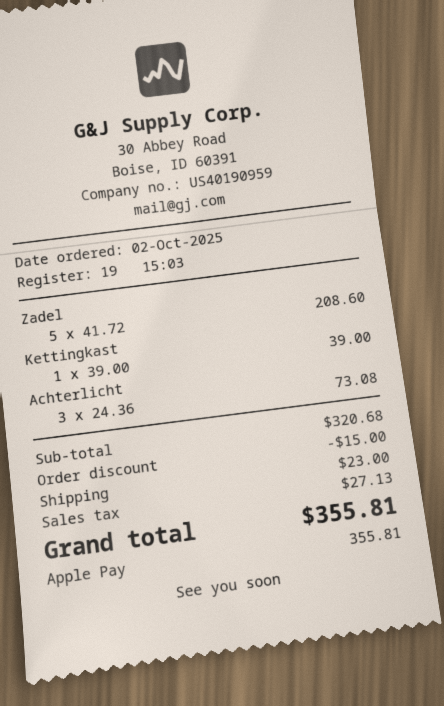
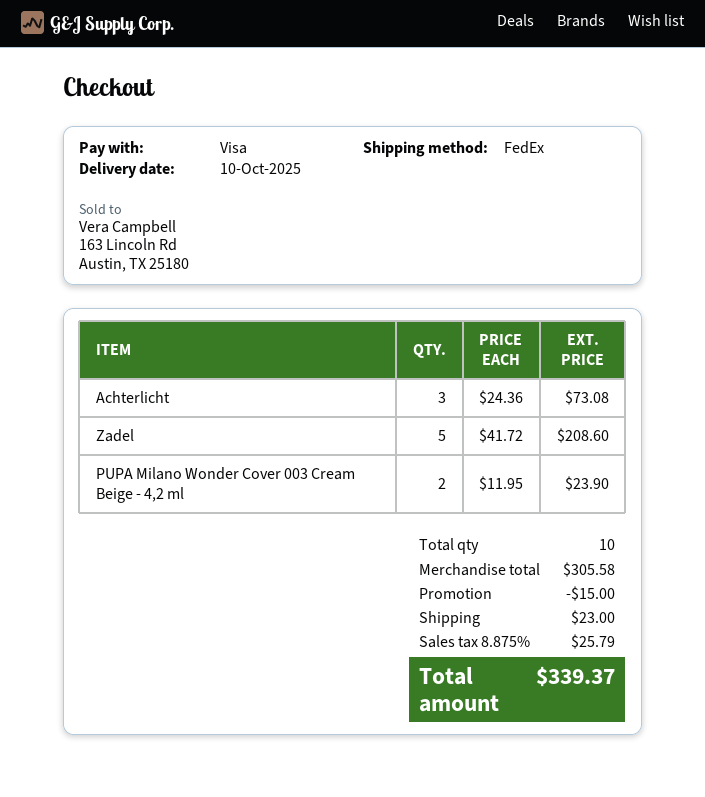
payment method: Apple Pay -> Visa
Kettingkast: 1 x 39.00 = 39.00 -> none
PUPA Milano Wonder Cover 003 Cream Beige - 4,2 ml: none -> 2 x 11.95 = 23.90
subtotal: 320.68 -> 305.58
tax: 27.13 -> 25.79
total: 355.81 -> 339.37

